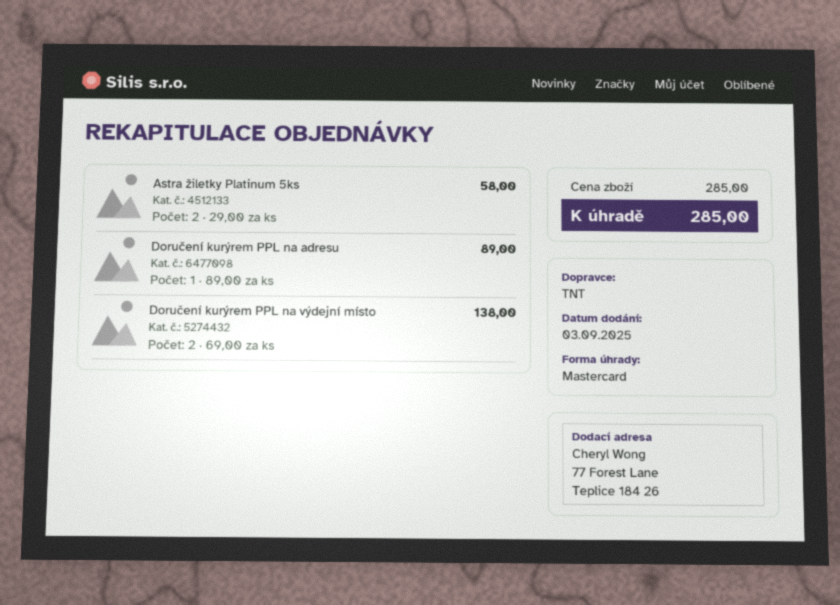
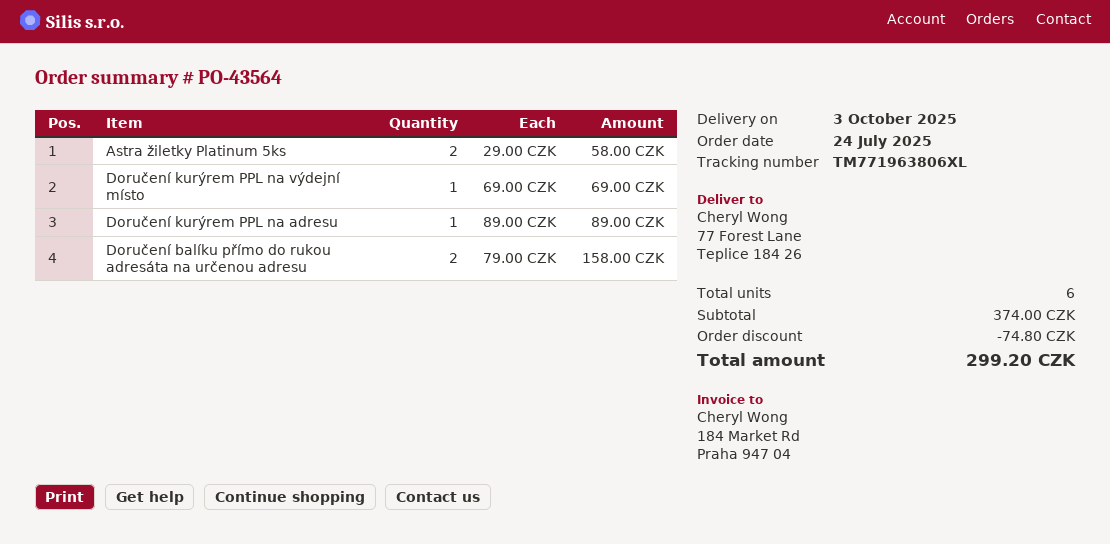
delivery date: 2025-09-03 -> 2025-10-03
Doručení kurýrem PPL na výdejní místo: 2 x 69.00 = 138.00 -> 1 x 69.00 = 69.00
Doručení balíku přímo do rukou adresáta na určenou adresu: none -> 2 x 79.00 = 158.00
subtotal: 285.00 -> 374.00
discount: none -> 74.80
total: 285.00 -> 299.20

